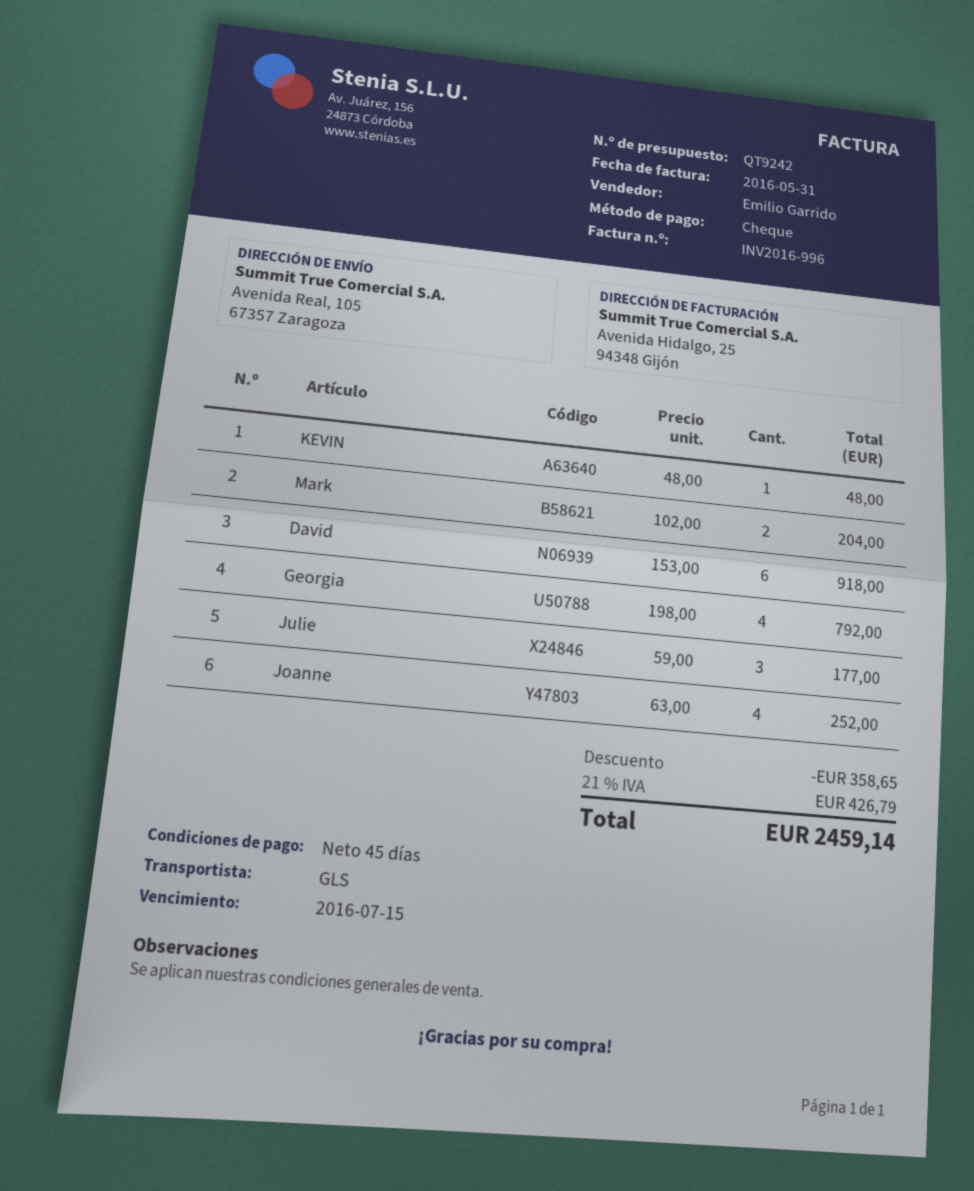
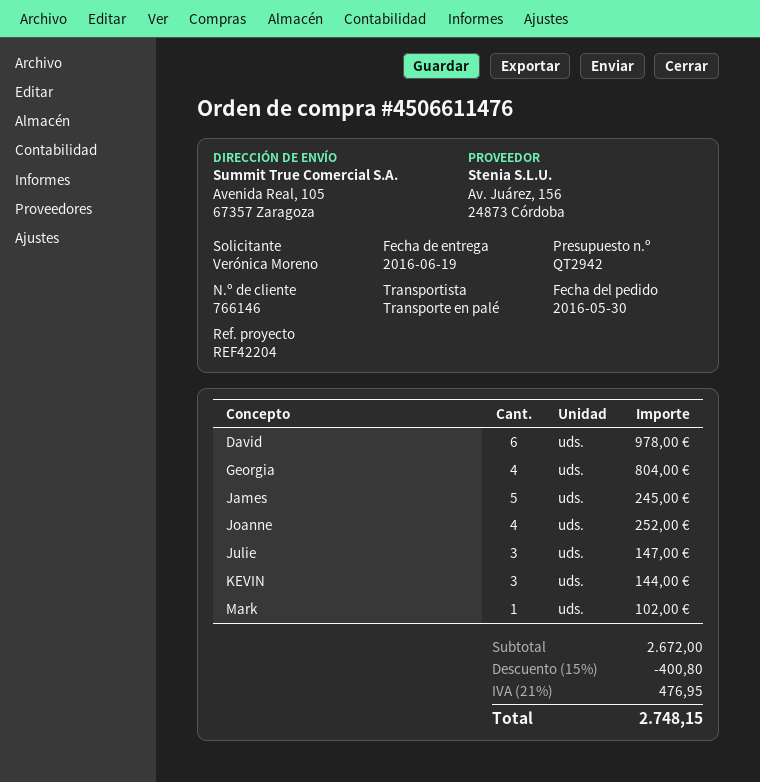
quote number: QT9242 -> QT2942
shipping method: GLS -> pallet freight
KEVIN: 1 for 48.00 -> 3 for 144.00
Mark: 2 for 204.00 -> 1 for 102.00
David: 6 for 918.00 -> 6 for 978.00
Georgia: 4 for 792.00 -> 4 for 804.00
Julie: 3 for 177.00 -> 3 for 147.00
James: none -> 5 for 245.00
discount: 358.65 -> 400.80
tax: 21% = 426.79 -> 21% = 476.95
total: 2459.14 -> 2748.15

